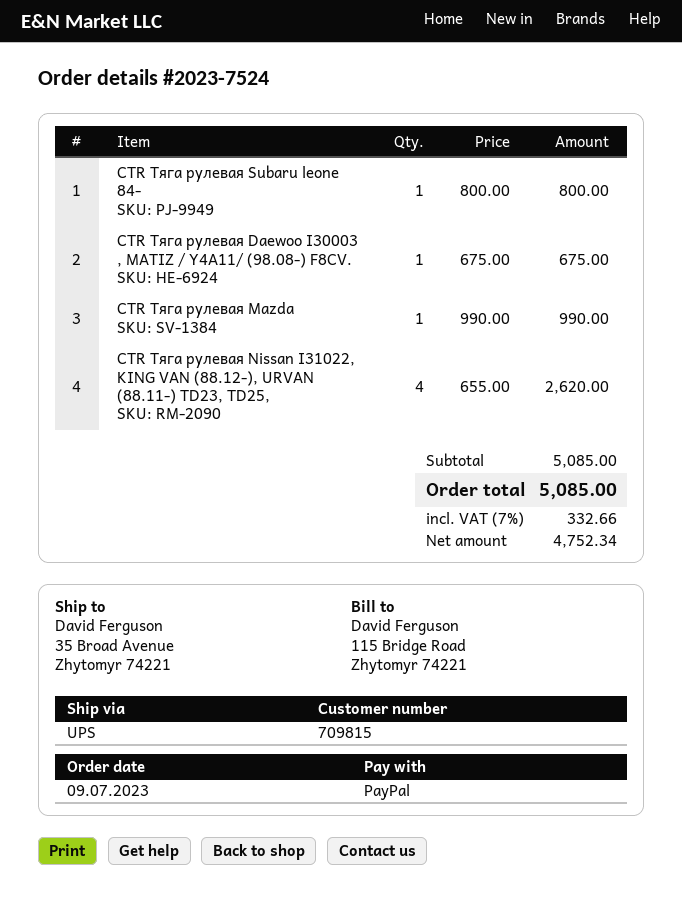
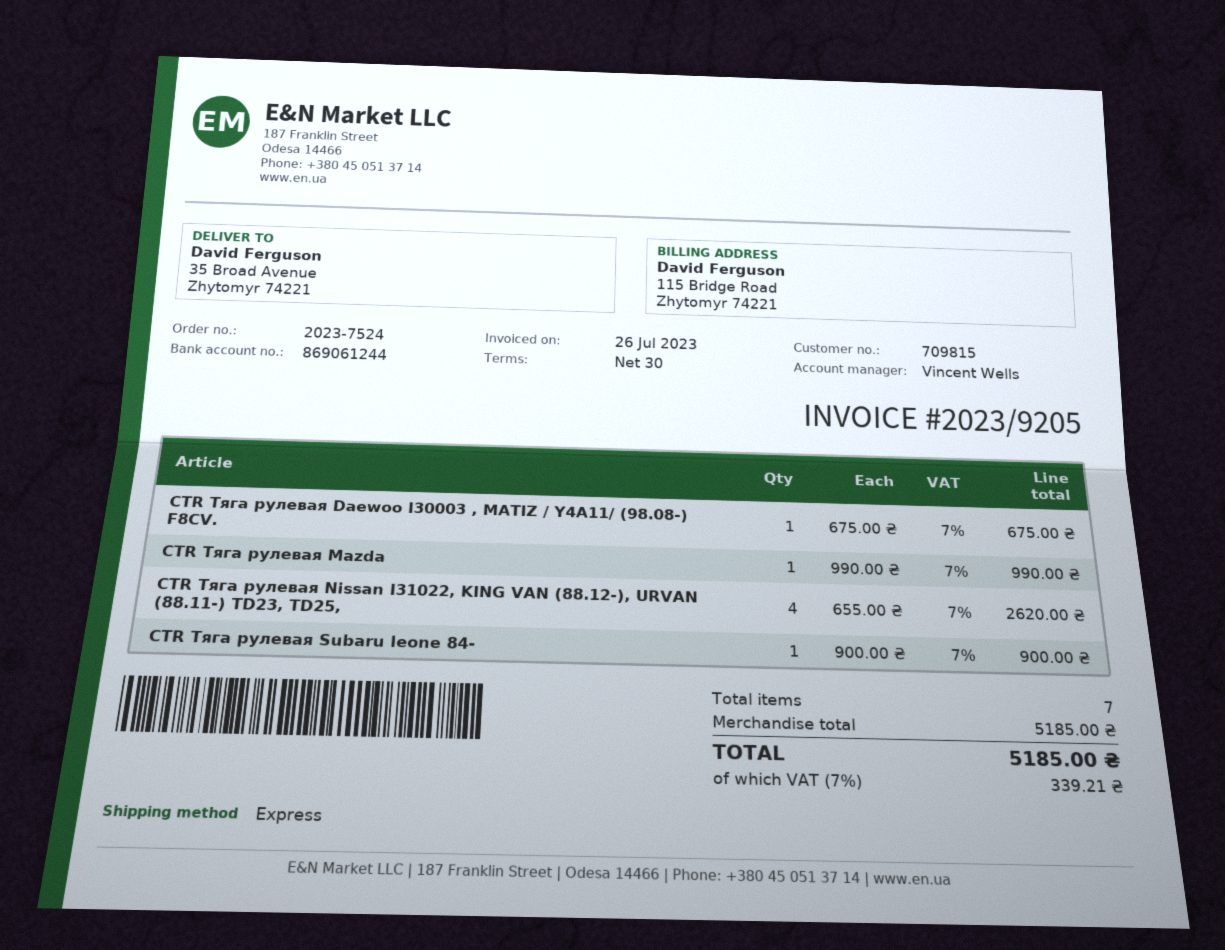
shipping method: UPS -> express
CTR Тяга рулевая Subaru leone 84-: 1 x 800.00 = 800.00 -> 1 x 900.00 = 900.00
subtotal: 5085.00 -> 5185.00
tax: 7% = 332.66 -> 7% = 339.21
total: 5085.00 -> 5185.00

